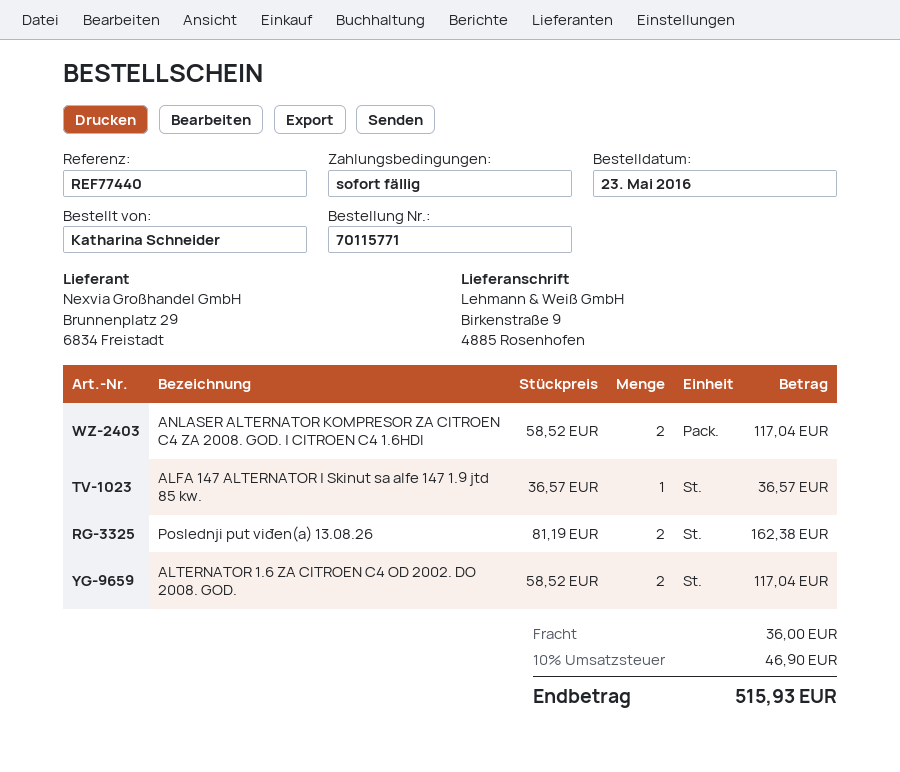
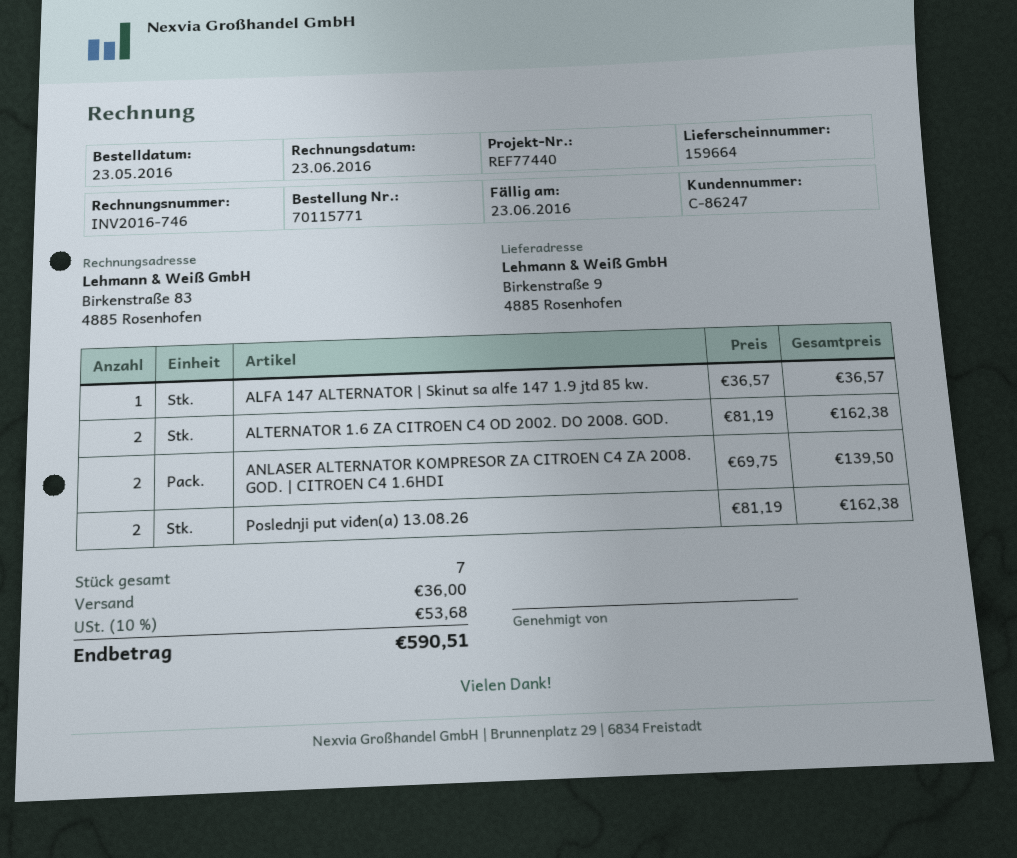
ANLASER ALTERNATOR KOMPRESOR ZA CITROEN C4 ZA 2008. GOD. | CITROEN C4 1.6HDI: 2 x 58.52 = 117.04 -> 2 x 69.75 = 139.50
ALTERNATOR 1.6 ZA CITROEN C4 OD 2002. DO 2008. GOD.: 2 x 58.52 = 117.04 -> 2 x 81.19 = 162.38
tax: 10% = 46.90 -> 10% = 53.68
total: 515.93 -> 590.51

